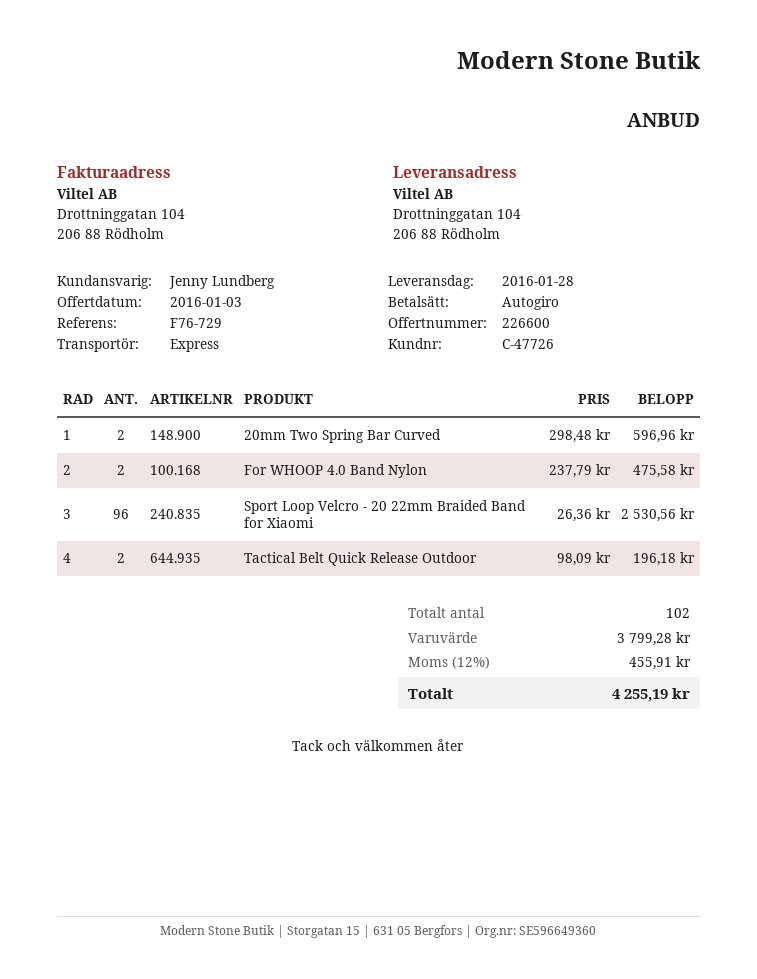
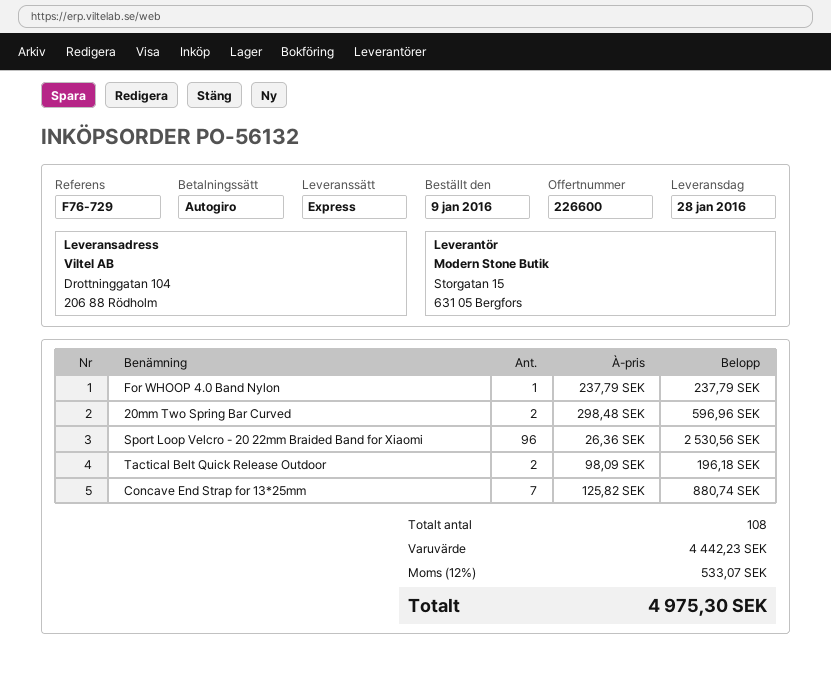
For WHOOP 4.0 Band Nylon: 2 x 237.79 = 475.58 -> 1 x 237.79 = 237.79
Concave End Strap for 13*25mm: none -> 7 x 125.82 = 880.74
total quantity: 102 -> 108
subtotal: 3799.28 -> 4442.23
tax: 12% = 455.91 -> 12% = 533.07
total: 4255.19 -> 4975.30

